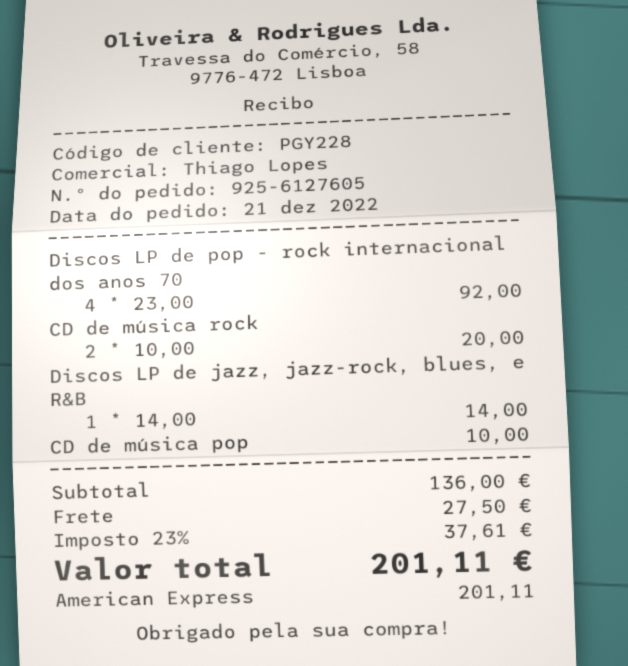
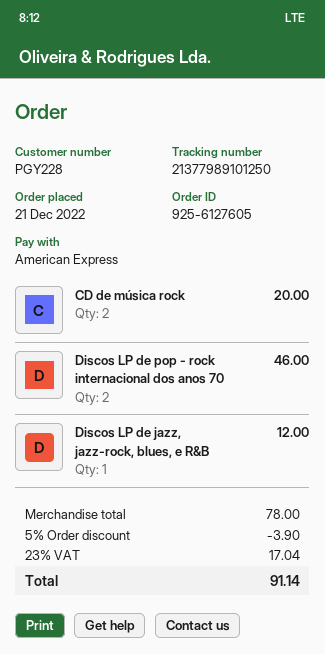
Discos LP de pop - rock internacional dos anos 70: 4 for 92.00 -> 2 for 46.00
Discos LP de jazz, jazz-rock, blues, e R&B: 1 for 14.00 -> 1 for 12.00
CD de música pop: 1 for 10.00 -> none
subtotal: 136.00 -> 78.00
discount: none -> 5% = 3.90
shipping: 27.50 -> none
tax: 23% = 37.61 -> 23% = 17.04
total: 201.11 -> 91.14

